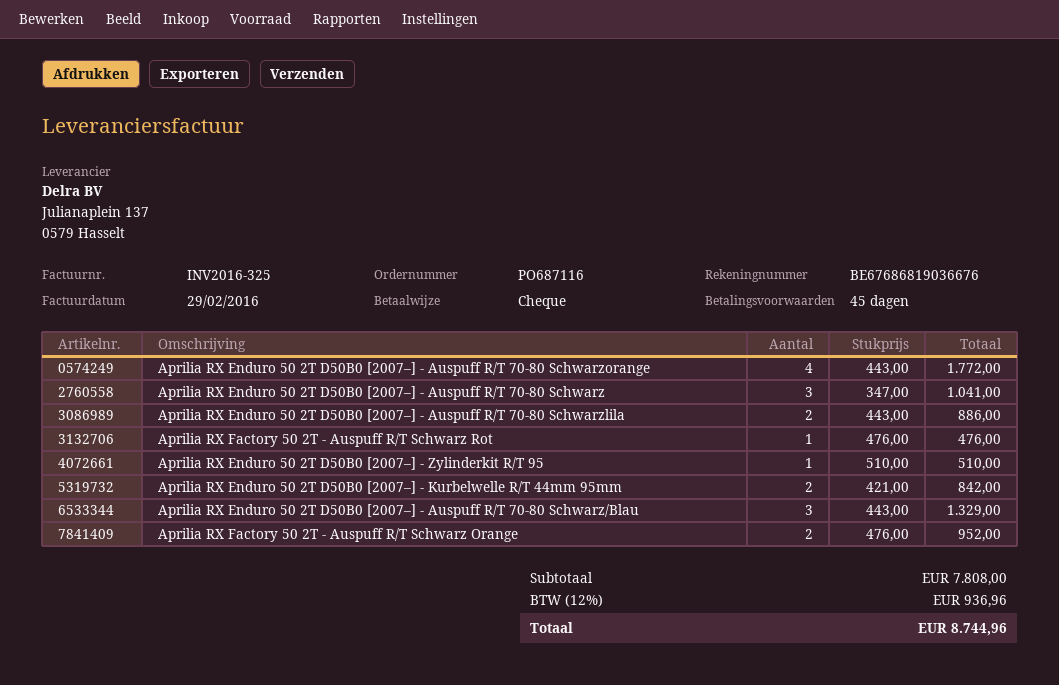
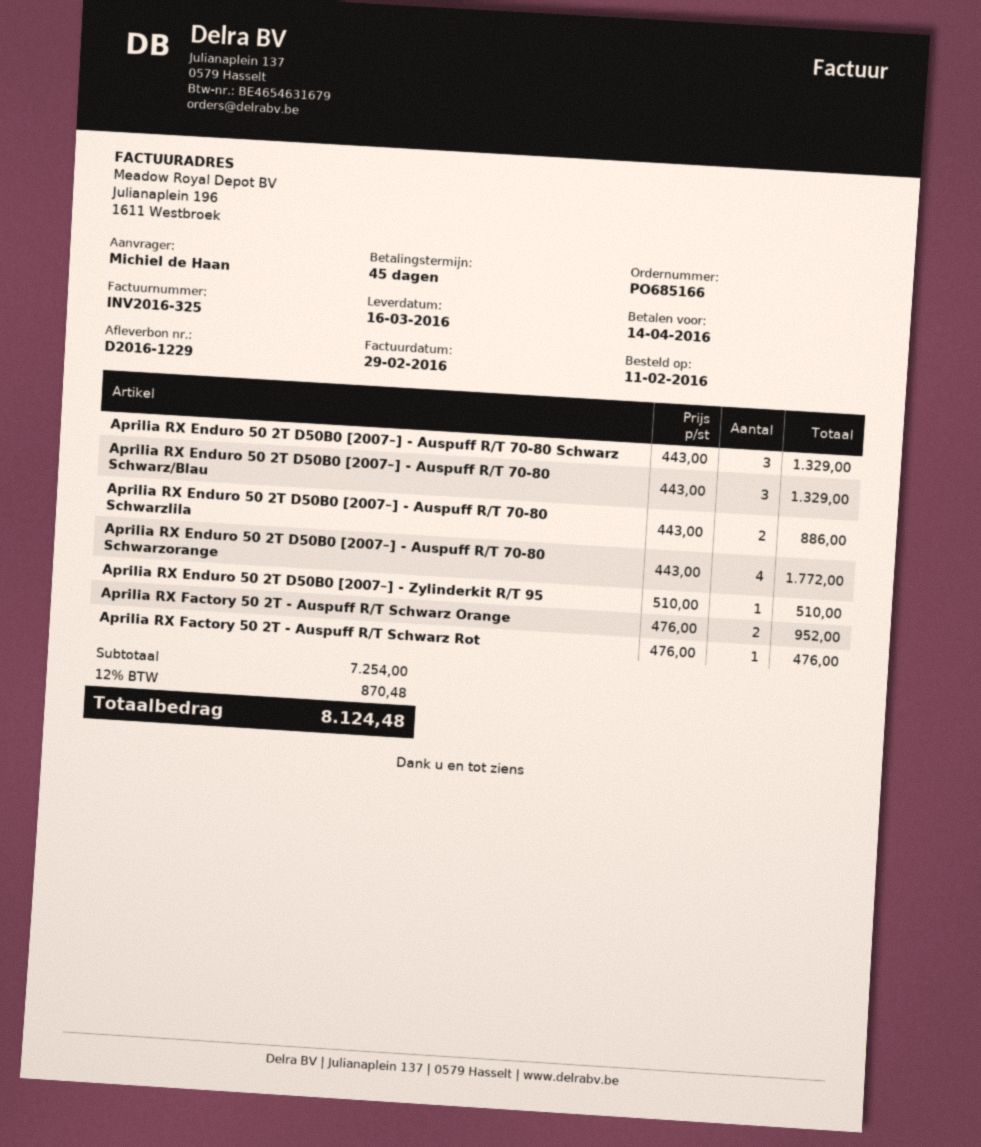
order number: PO687116 -> PO685166
Aprilia RX Enduro 50 2T D50B0 [2007–] - Auspuff R/T 70-80 Schwarz: 3 x 347.00 = 1041.00 -> 3 x 443.00 = 1329.00
Aprilia RX Enduro 50 2T D50B0 [2007–] - Kurbelwelle R/T 44mm 95mm: 2 x 421.00 = 842.00 -> none
subtotal: 7808.00 -> 7254.00
tax: 12% = 936.96 -> 12% = 870.48
total: 8744.96 -> 8124.48

